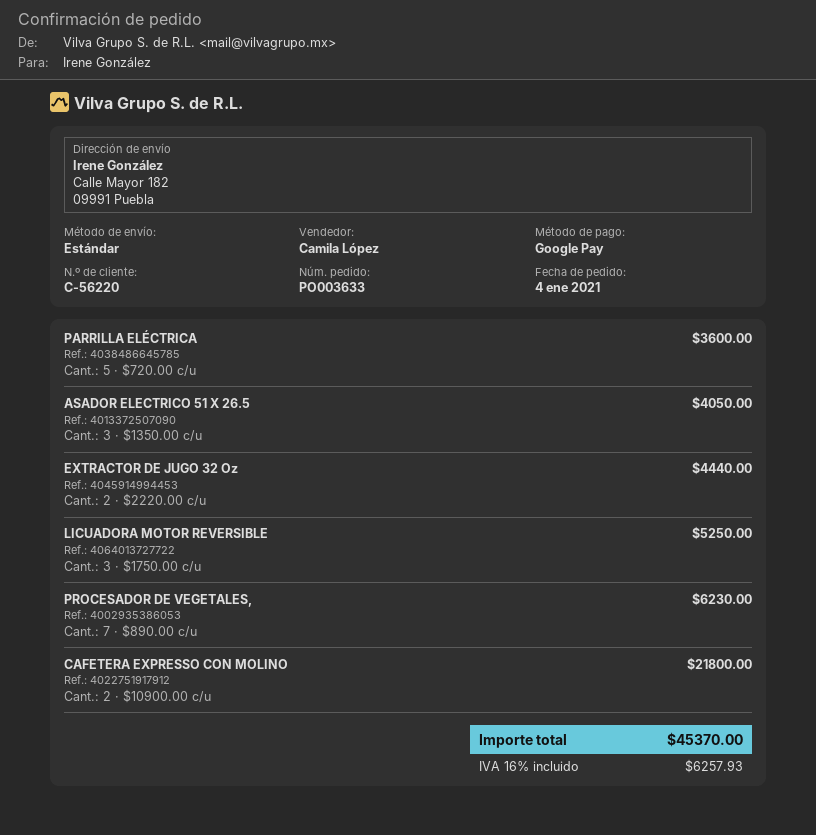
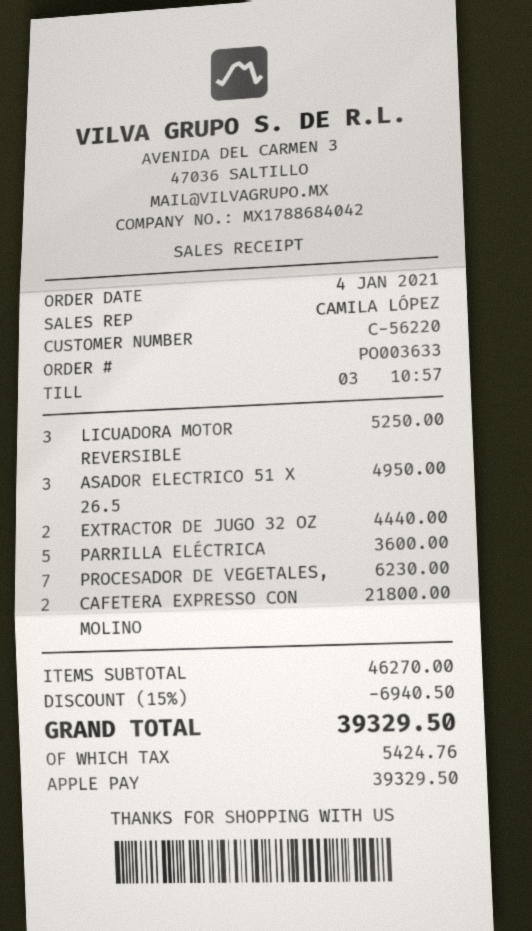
payment method: Google Pay -> Apple Pay
ASADOR ELECTRICO 51 X 26.5: 3 for 4050.00 -> 3 for 4950.00
discount: none -> 15% = 6940.50
tax: 6257.93 -> 5424.76
total: 45370.00 -> 39329.50

